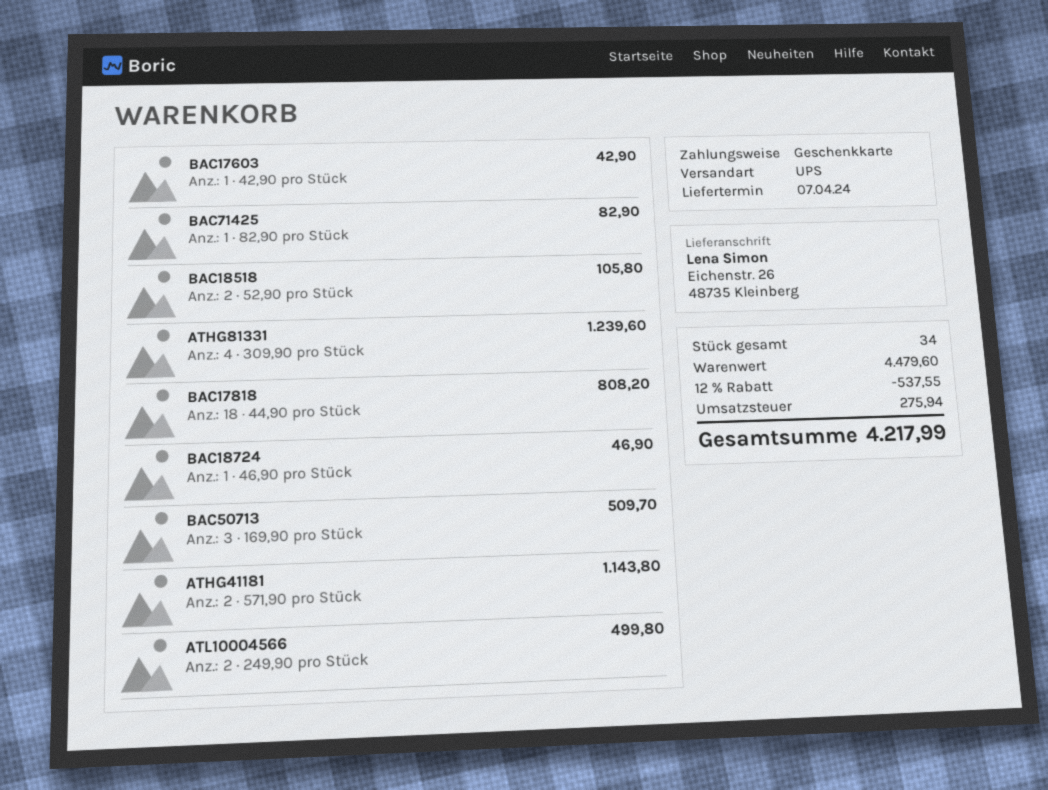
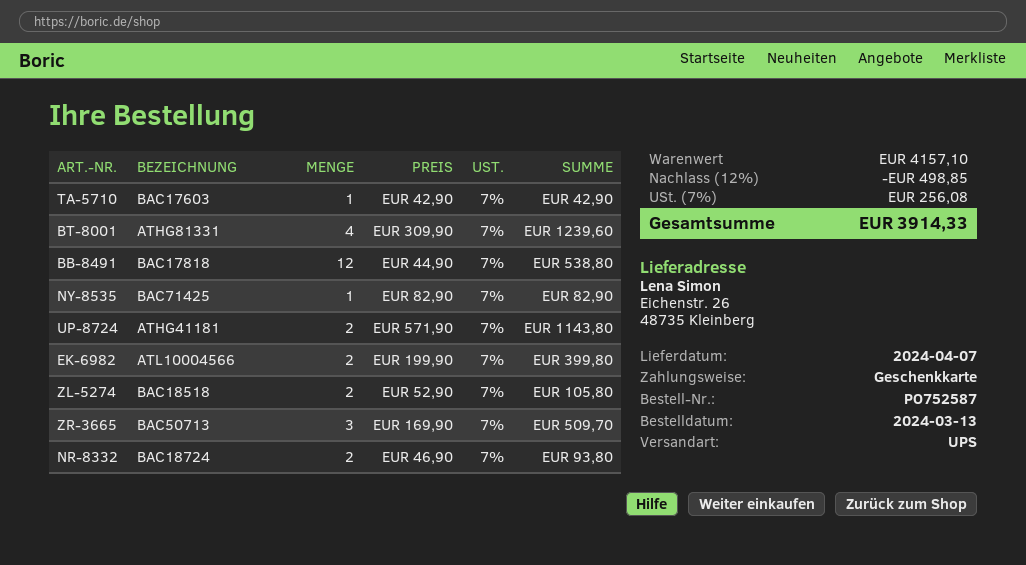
BAC17818: 18 x 44.90 = 808.20 -> 12 x 44.90 = 538.80
BAC18724: 1 x 46.90 = 46.90 -> 2 x 46.90 = 93.80
ATL10004566: 2 x 249.90 = 499.80 -> 2 x 199.90 = 399.80
subtotal: 4479.60 -> 4157.10
discount: 12% = 537.55 -> 12% = 498.85
tax: 275.94 -> 256.08
total: 4217.99 -> 3914.33

